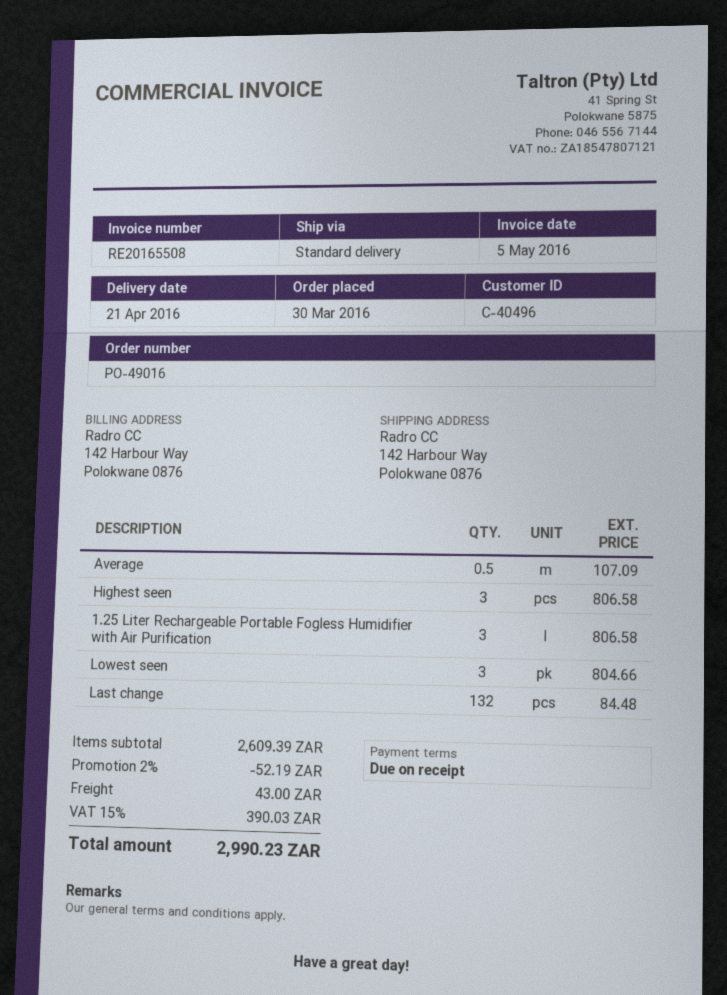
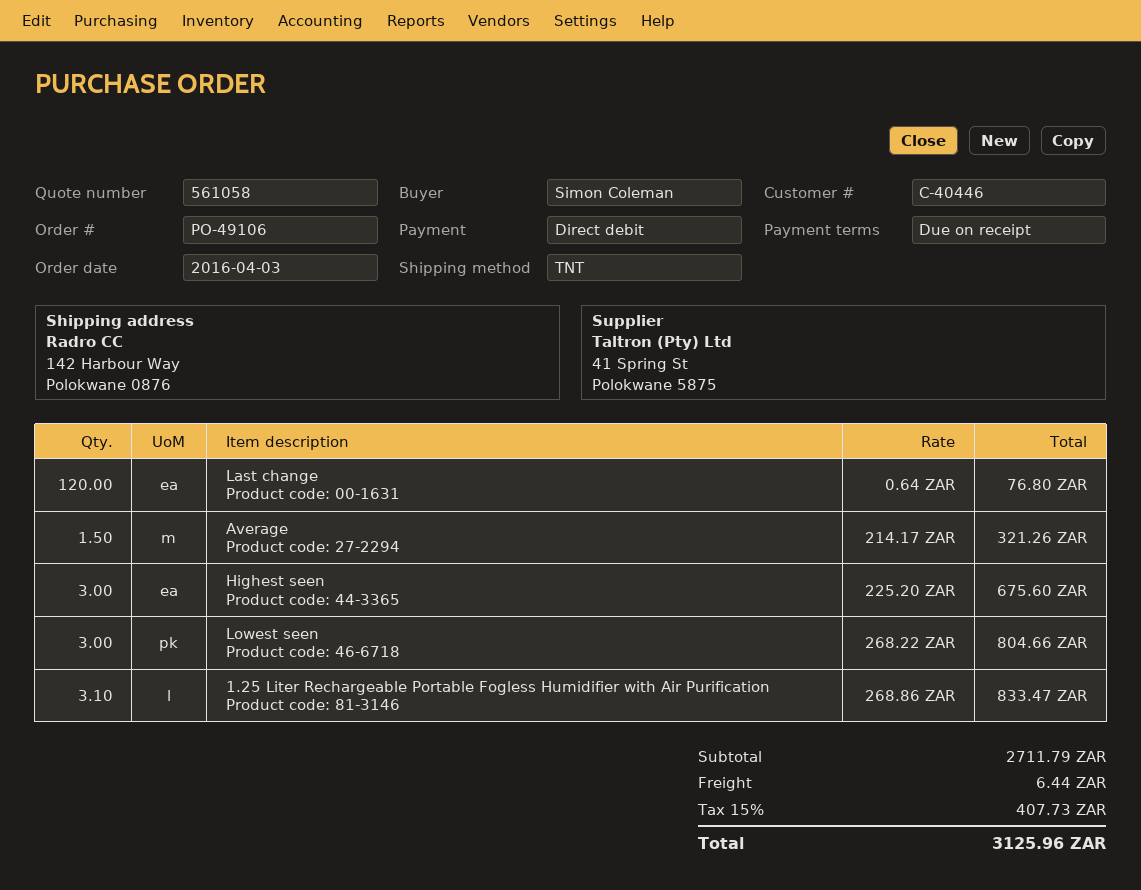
order number: PO-49016 -> PO-49106
order date: 2016-03-30 -> 2016-04-03
customer number: C-40496 -> C-40446
shipping method: standard -> TNT
Average: 0.5 for 107.09 -> 1.5 for 321.26
Highest seen: 3 for 806.58 -> 3 for 675.60
1.25 Liter Rechargeable Portable Fogless Humidifier with Air Purification: 3 for 806.58 -> 3.1 for 833.47
Last change: 132 for 84.48 -> 120 for 76.80
subtotal: 2609.39 -> 2711.79
discount: 2% = 52.19 -> none
shipping: 43.00 -> 6.44
tax: 15% = 390.03 -> 15% = 407.73
total: 2990.23 -> 3125.96

